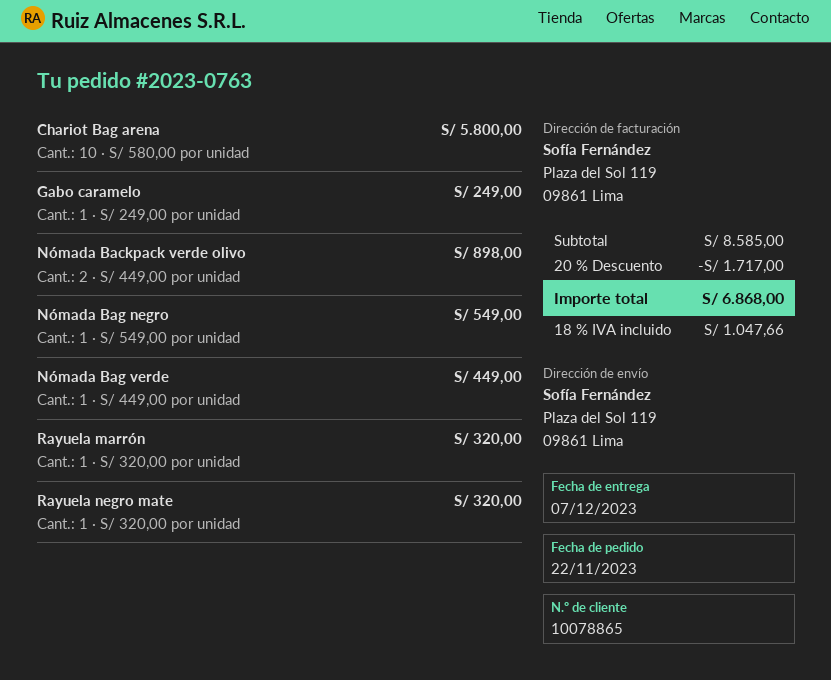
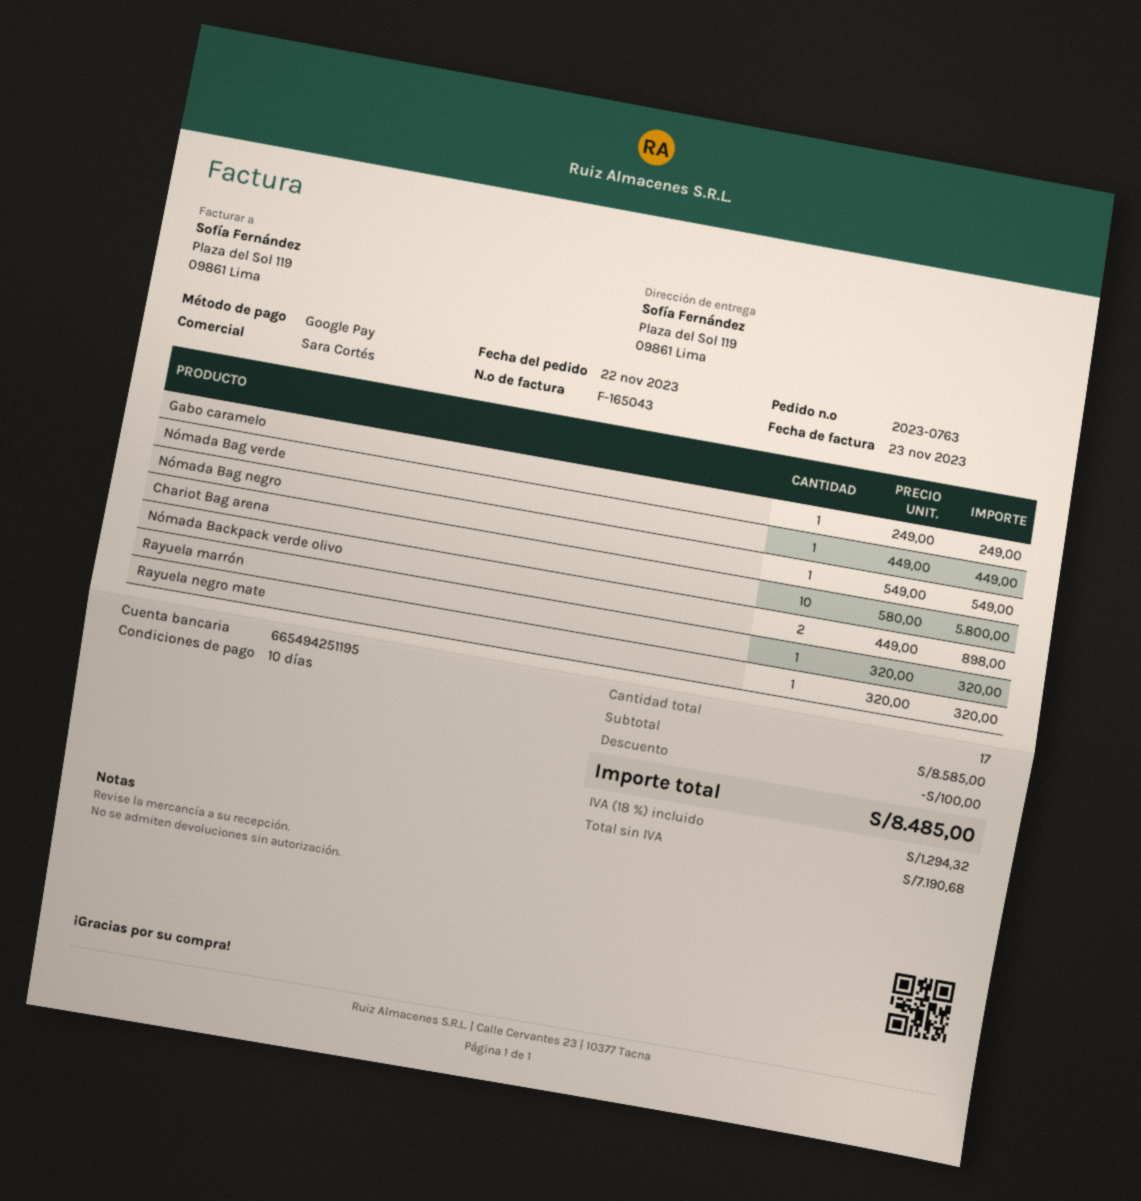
discount: 1717.00 -> 100.00
tax: 18% = 1047.66 -> 18% = 1294.32
total: 6868.00 -> 8485.00

